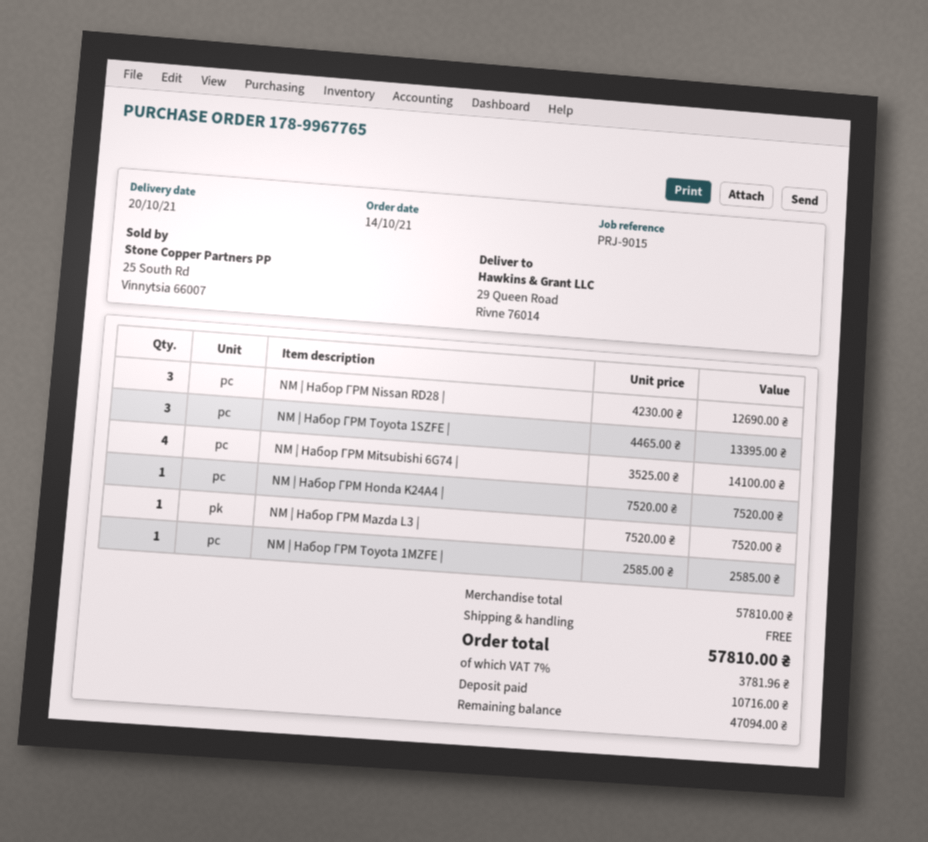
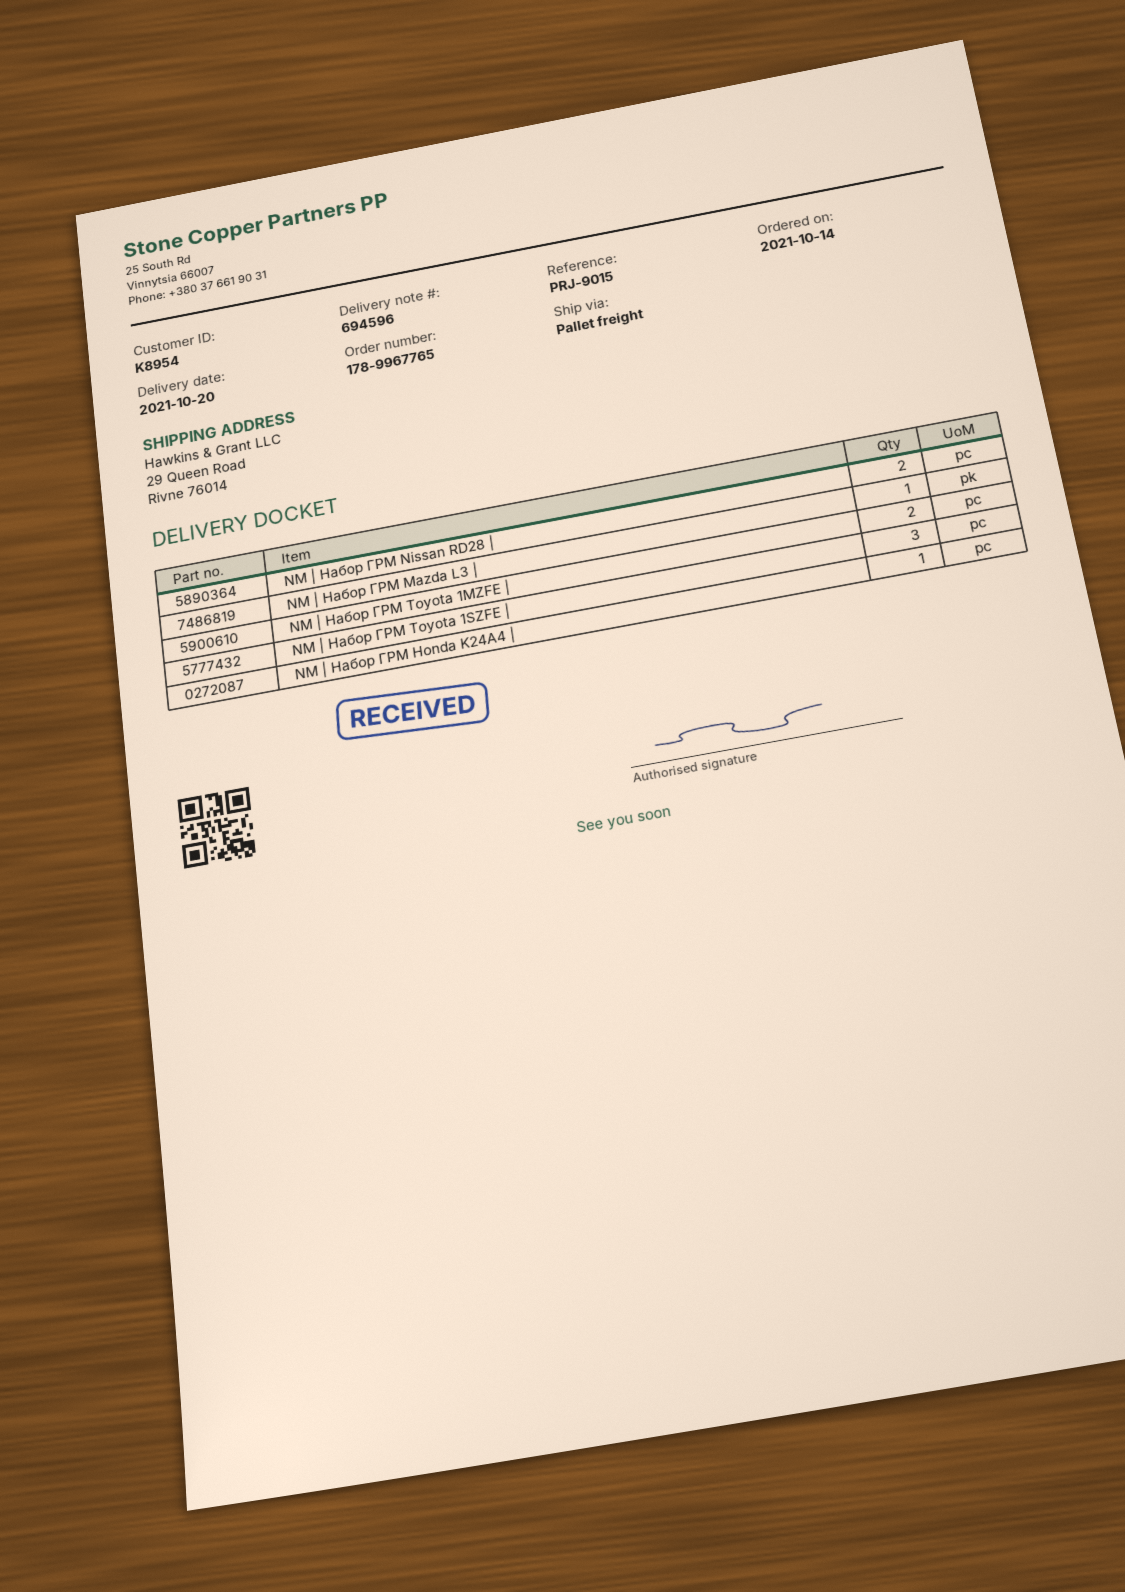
NM | Набор ГРМ Nissan RD28 |: 3 -> 2
NM | Набор ГРМ Mitsubishi 6G74 |: 4 -> none
NM | Набор ГРМ Toyota 1MZFE |: 1 -> 2

